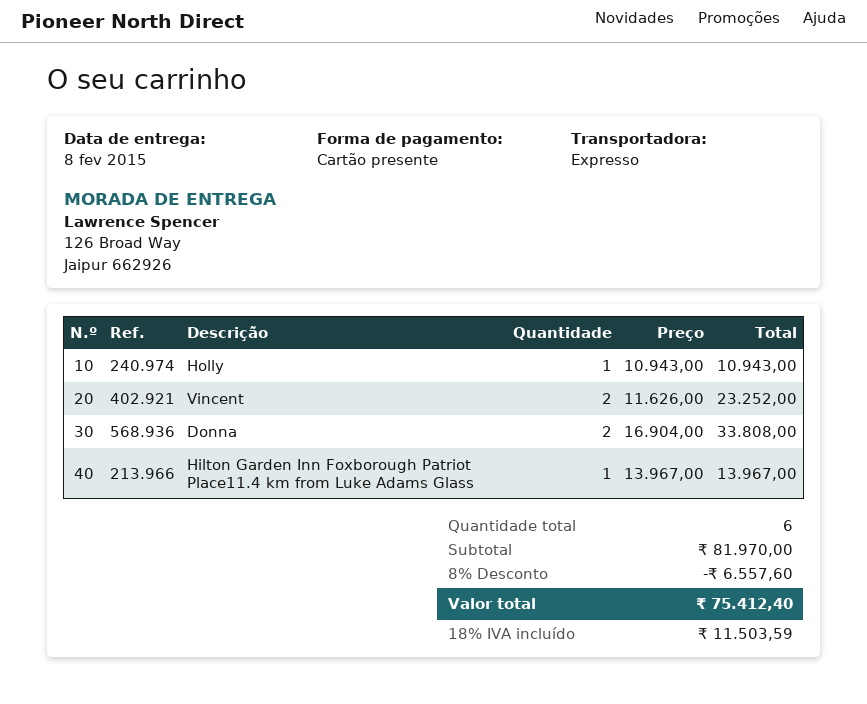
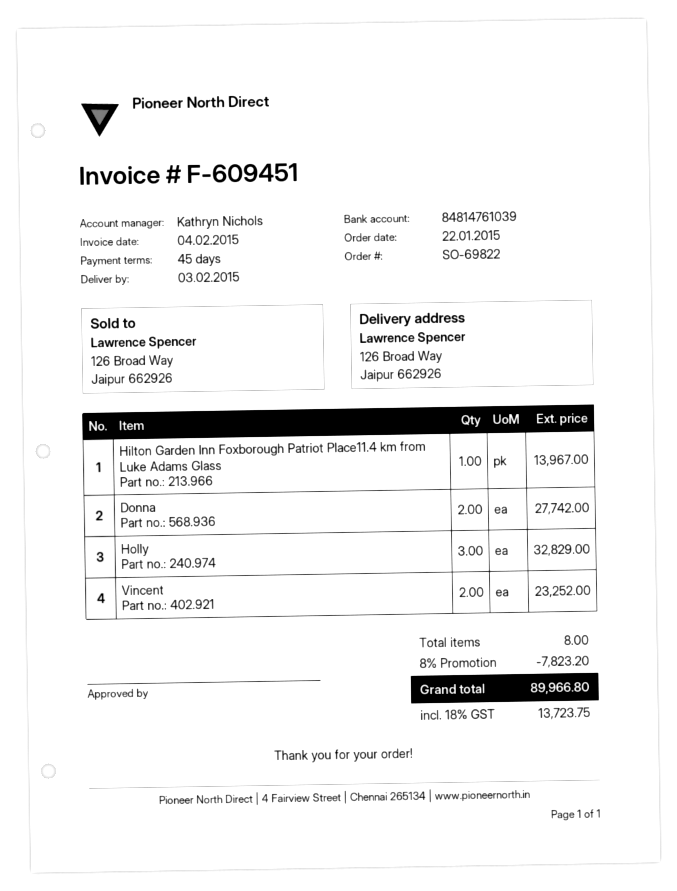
delivery date: 2015-02-08 -> 2015-02-03
Holly: 1 for 10943.00 -> 3 for 32829.00
Donna: 2 for 33808.00 -> 2 for 27742.00
total quantity: 6 -> 8
discount: 8% = 6557.60 -> 8% = 7823.20
tax: 18% = 11503.59 -> 18% = 13723.75
total: 75412.40 -> 89966.80

